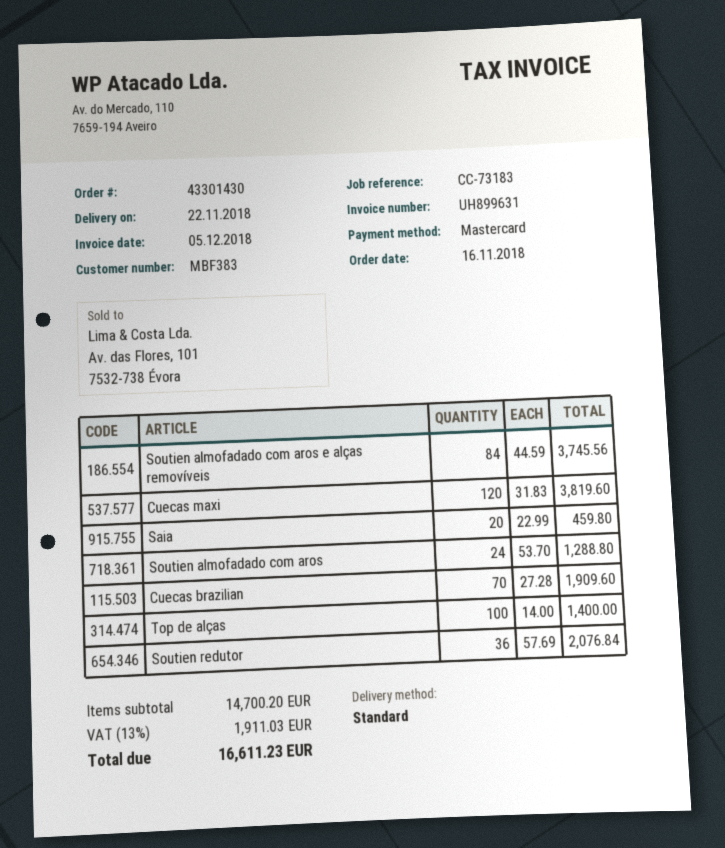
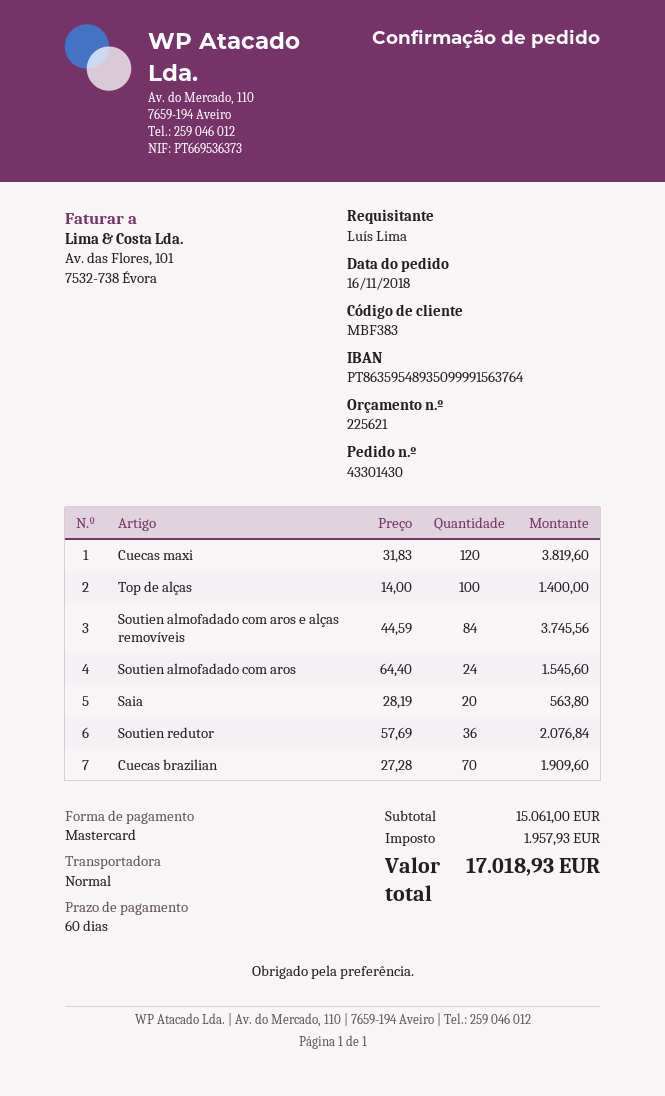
Saia: 20 x 22.99 = 459.80 -> 20 x 28.19 = 563.80
Soutien almofadado com aros: 24 x 53.70 = 1288.80 -> 24 x 64.40 = 1545.60
subtotal: 14700.20 -> 15061.00
tax: 1911.03 -> 1957.93
total: 16611.23 -> 17018.93

